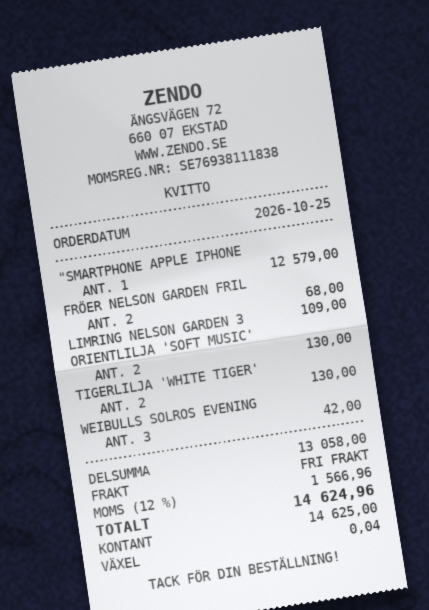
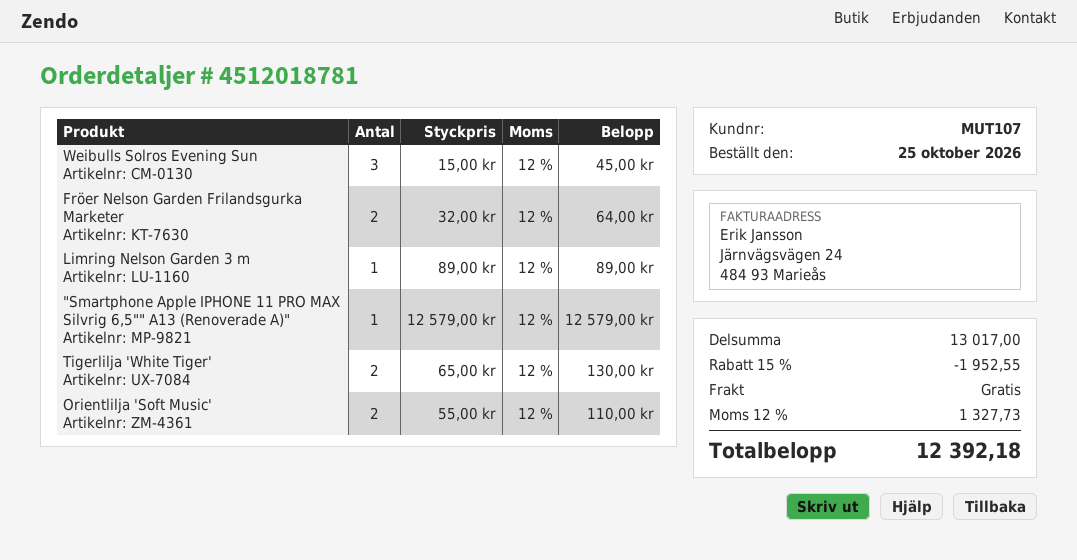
FRÖER NELSON GARDEN FRIL: 2 for 68.00 -> 2 for 64.00
LIMRING NELSON GARDEN 3: 1 for 109.00 -> 1 for 89.00
ORIENTLILJA 'SOFT MUSIC': 2 for 130.00 -> 2 for 110.00
WEIBULLS SOLROS EVENING: 3 for 42.00 -> 3 for 45.00
subtotal: 13058.00 -> 13017.00
discount: none -> 15% = 1952.55
tax: 12% = 1566.96 -> 12% = 1327.73
total: 14624.96 -> 12392.18

